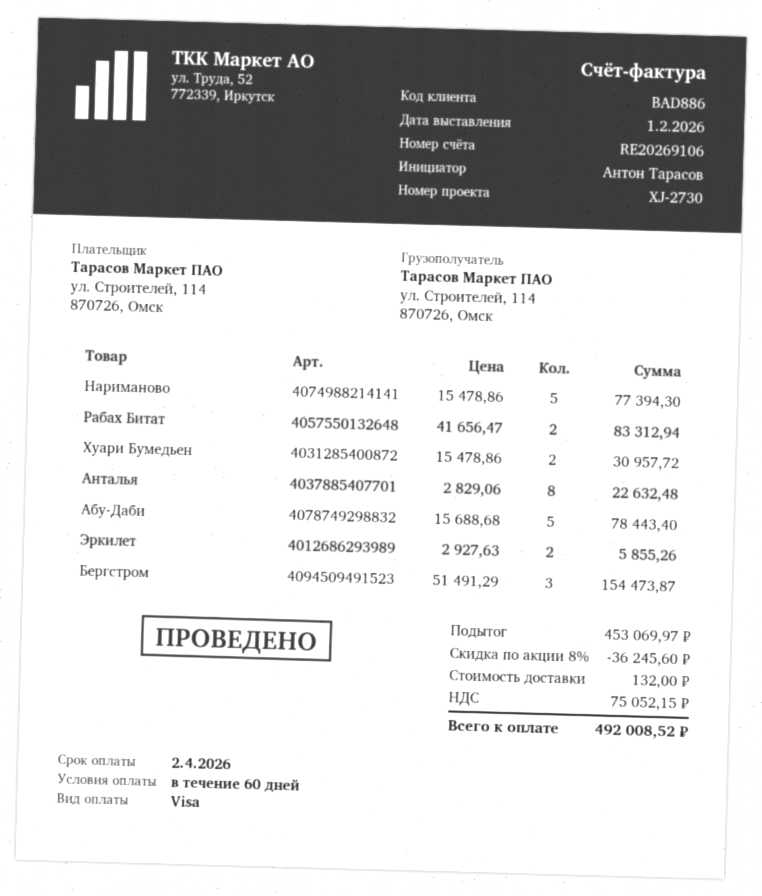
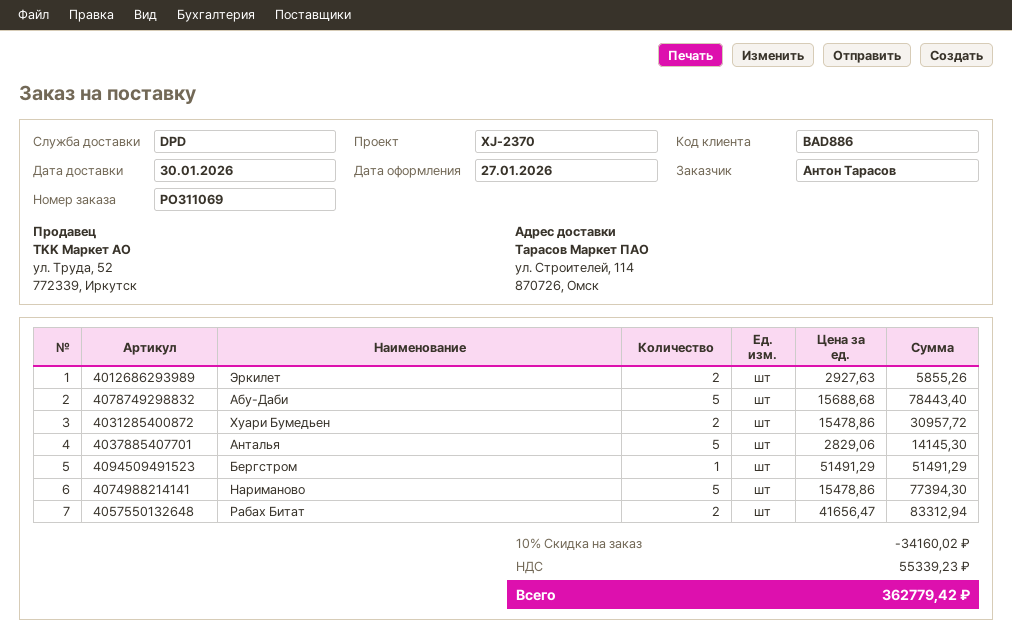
reference: XJ-2730 -> XJ-2370
Анталья: 8 x 2829.06 = 22632.48 -> 5 x 2829.06 = 14145.30
Бергстром: 3 x 51491.29 = 154473.87 -> 1 x 51491.29 = 51491.29
discount: 8% = 36245.60 -> 10% = 34160.02
shipping: 132.00 -> none
tax: 75052.15 -> 55339.23
total: 492008.52 -> 362779.42

